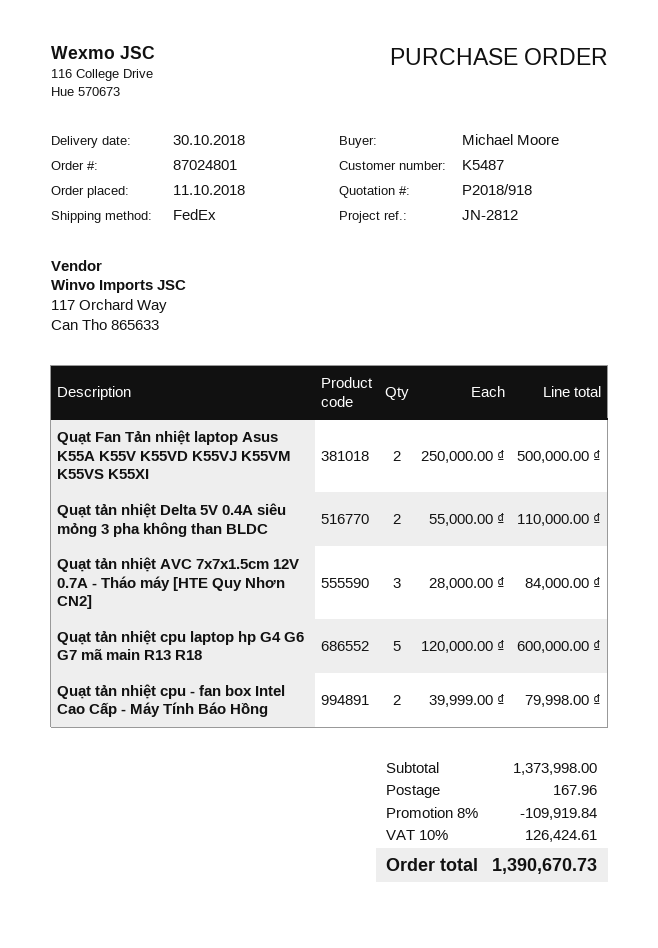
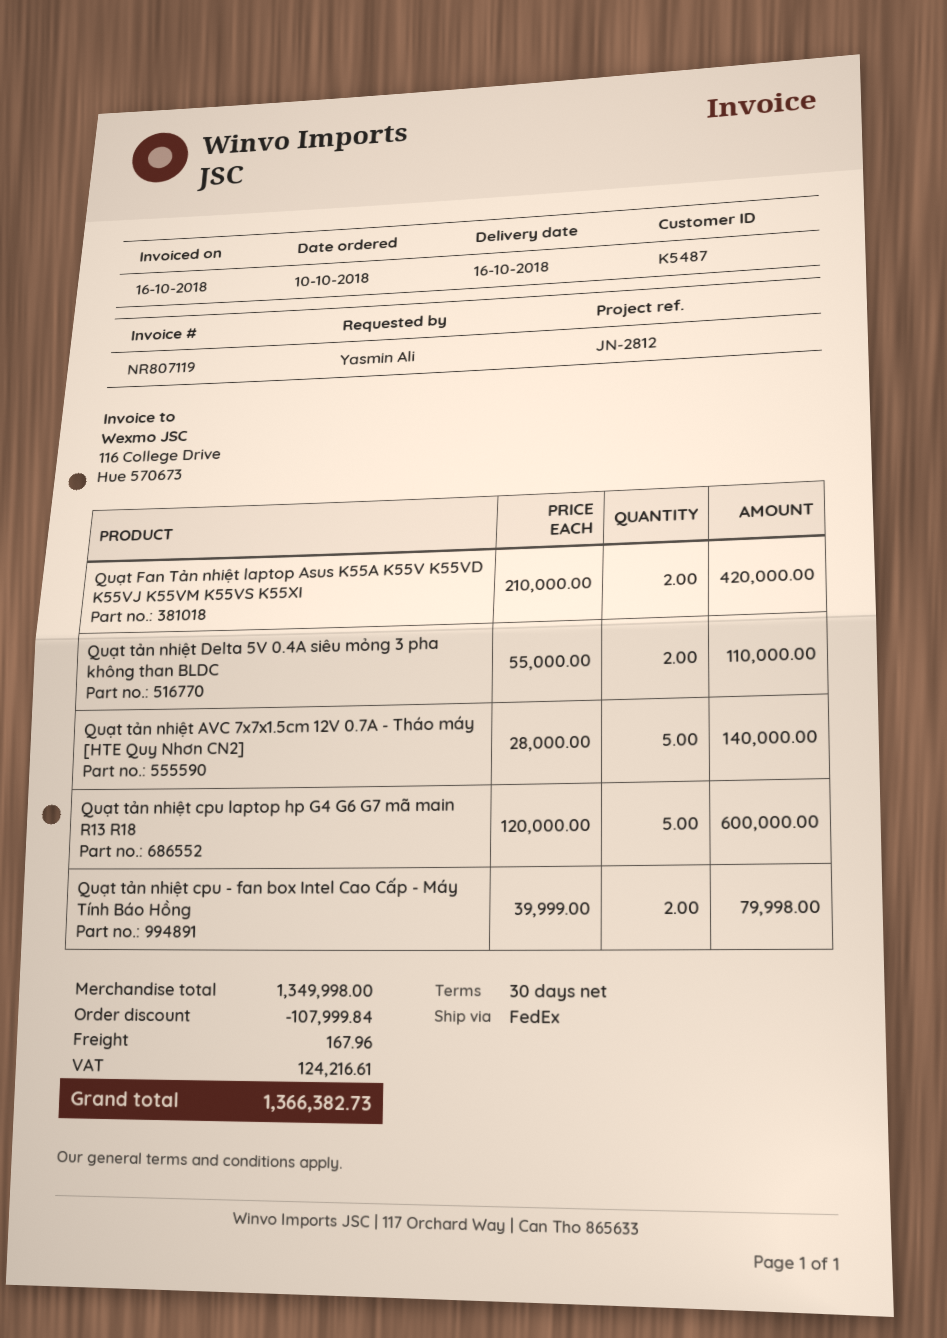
order date: 2018-10-11 -> 2018-10-10
delivery date: 2018-10-30 -> 2018-10-16
ordered by: Michael Moore -> Yasmin Ali
Quạt Fan Tản nhiệt laptop Asus K55A K55V K55VD K55VJ K55VM K55VS K55XI: 2 x 250000.00 = 500000.00 -> 2 x 210000.00 = 420000.00
Quạt tản nhiệt AVC 7x7x1.5cm 12V 0.7A - Tháo máy [HTE Quy Nhơn CN2]: 3 x 28000.00 = 84000.00 -> 5 x 28000.00 = 140000.00
subtotal: 1373998.00 -> 1349998.00
discount: 109919.84 -> 107999.84
tax: 126424.61 -> 124216.61
total: 1390670.73 -> 1366382.73

